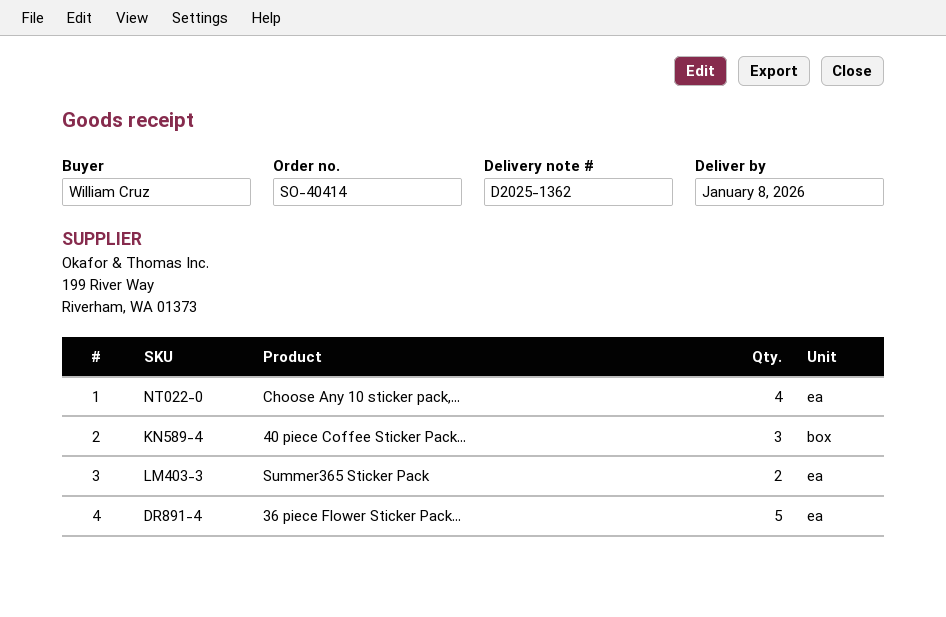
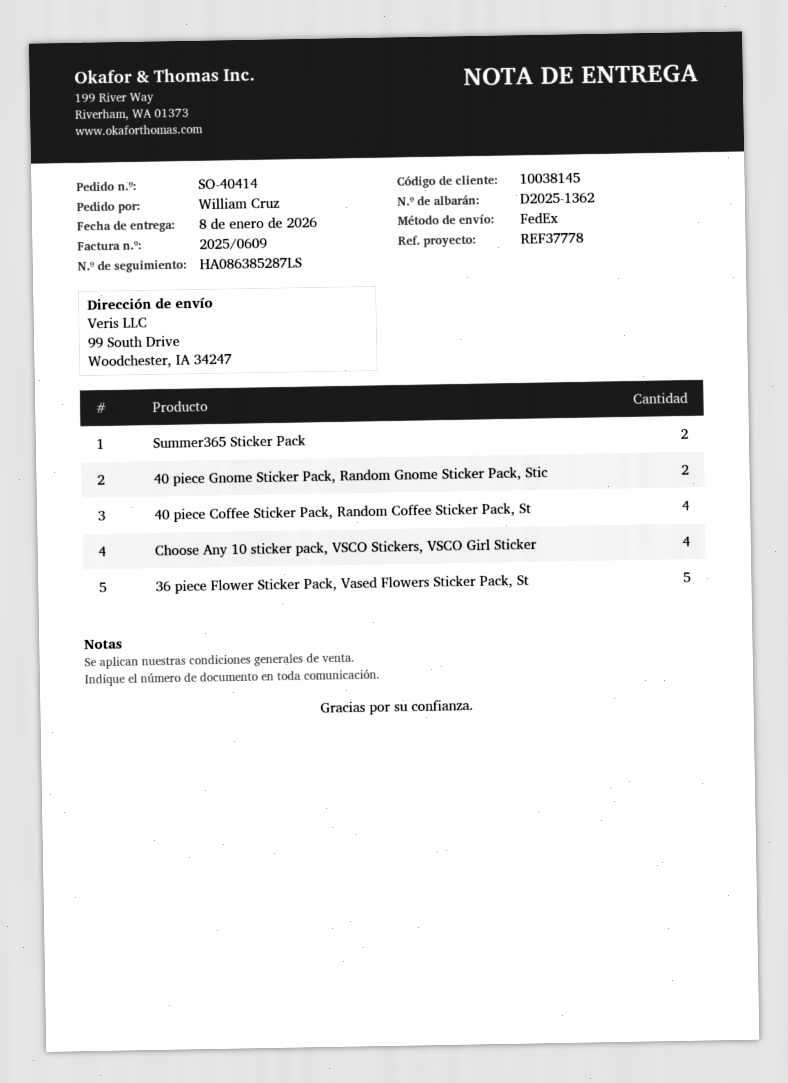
40 piece Coffee Sticker Pack...: 3 -> 4
40 piece Gnome Sticker Pack, Random Gnome Sticker Pack, Stic: none -> 2

